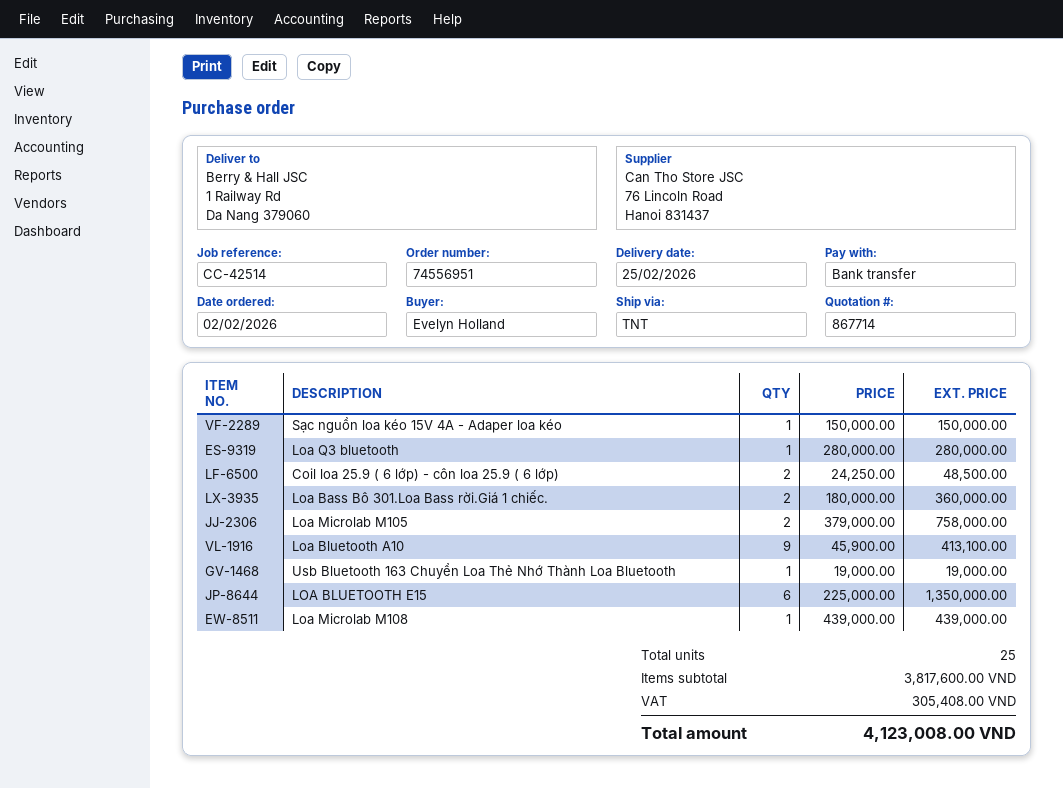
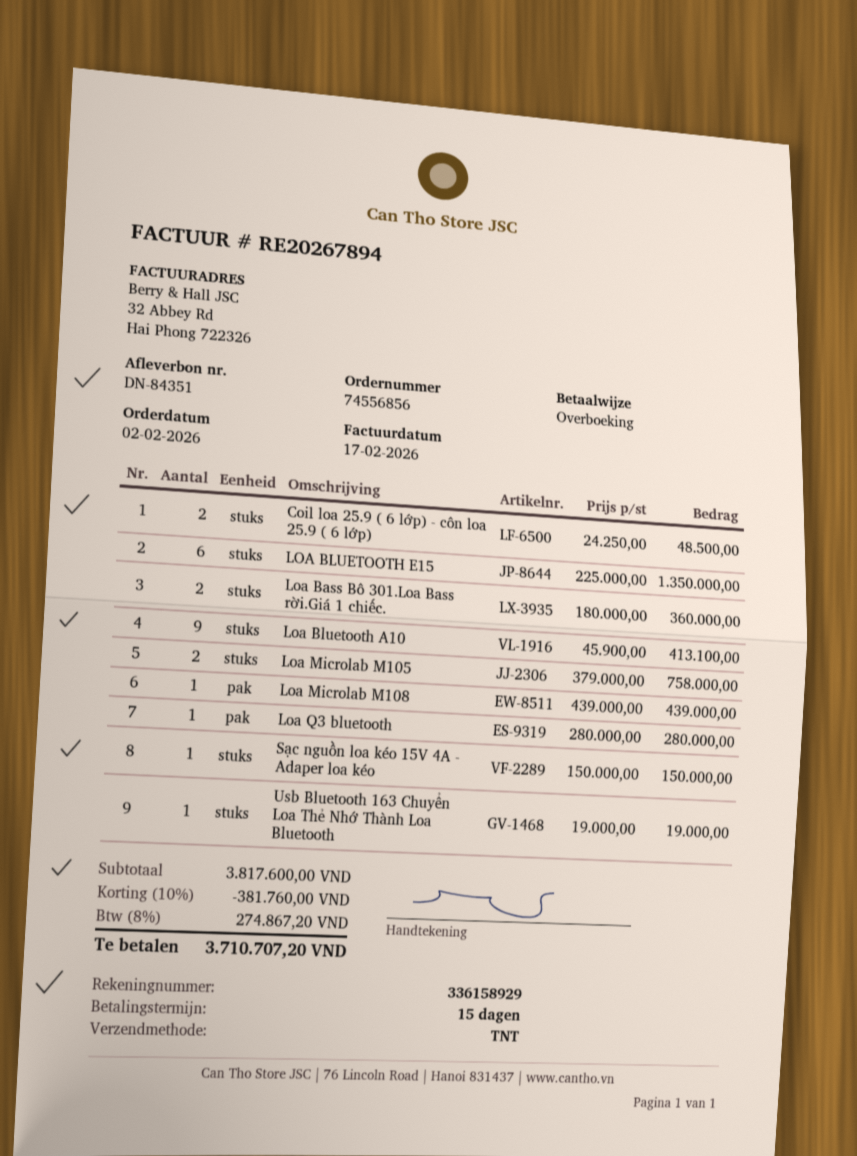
order number: 74556951 -> 74556856
discount: none -> 10% = 381760.00
tax: 305408.00 -> 274867.20
total: 4123008.00 -> 3710707.20

